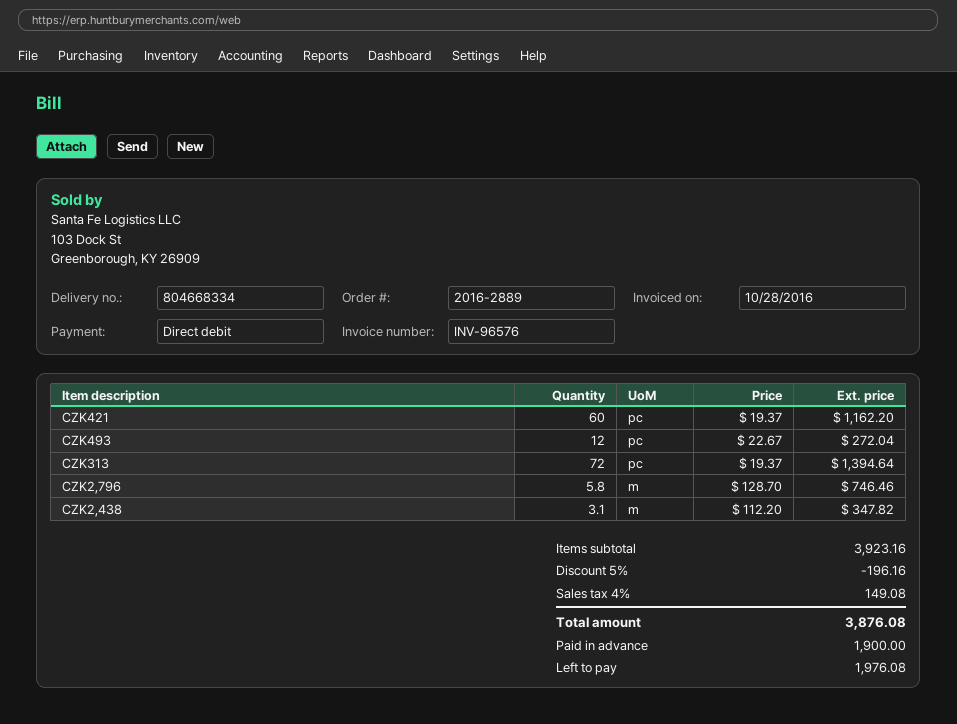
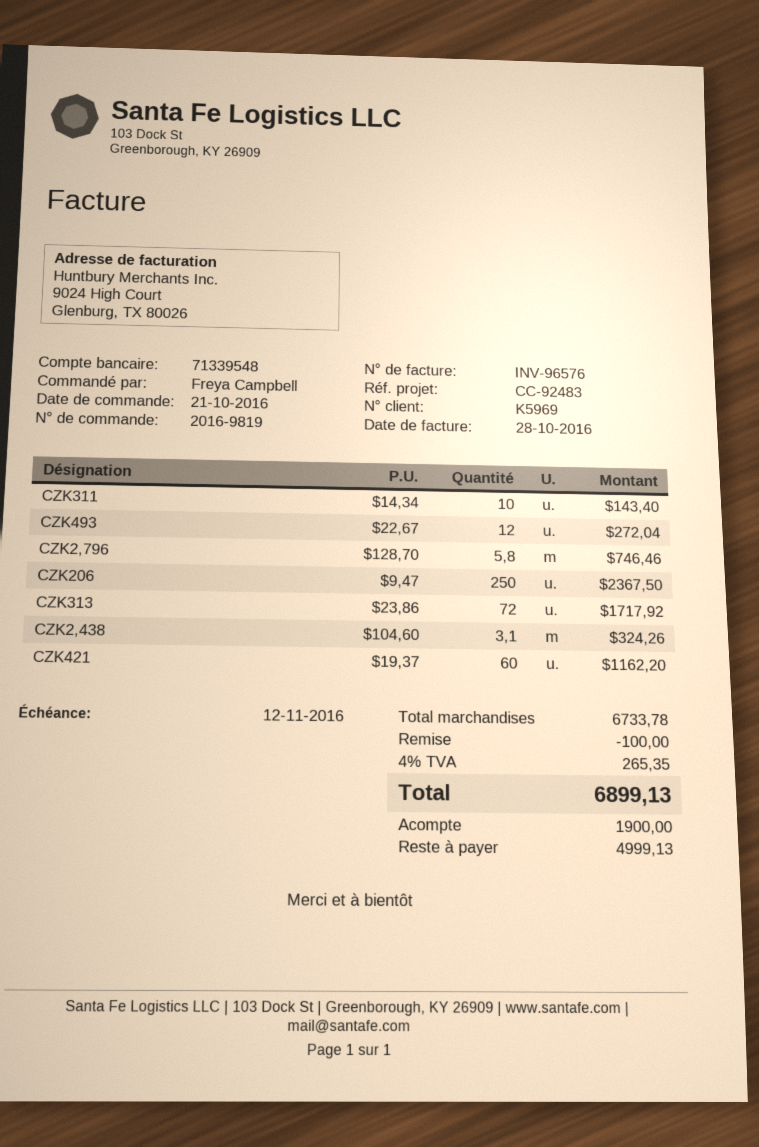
order number: 2016-2889 -> 2016-9819
CZK313: 72 x 19.37 = 1394.64 -> 72 x 23.86 = 1717.92
CZK2,438: 3.1 x 112.20 = 347.82 -> 3.1 x 104.60 = 324.26
CZK311: none -> 10 x 14.34 = 143.40
CZK206: none -> 250 x 9.47 = 2367.50
subtotal: 3923.16 -> 6733.78
discount: 196.16 -> 100.00
tax: 4% = 149.08 -> 4% = 265.35
total: 3876.08 -> 6899.13
balance: 1976.08 -> 4999.13

